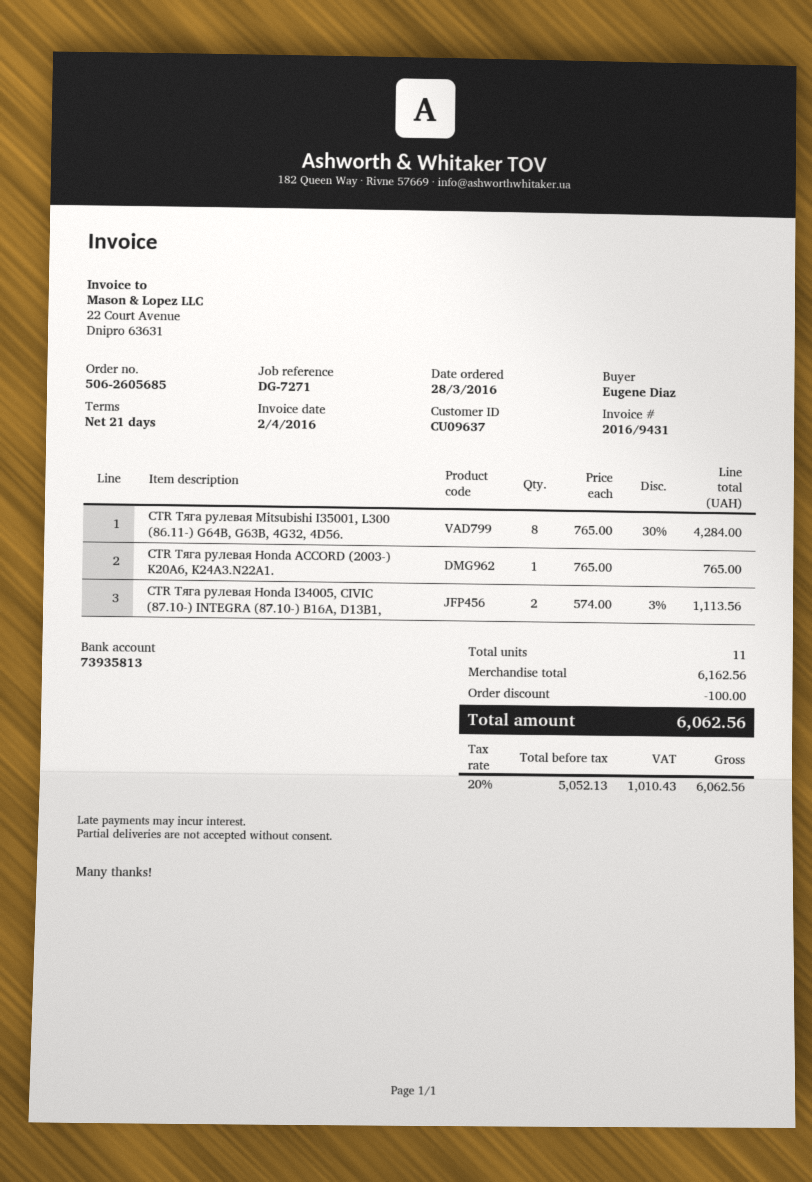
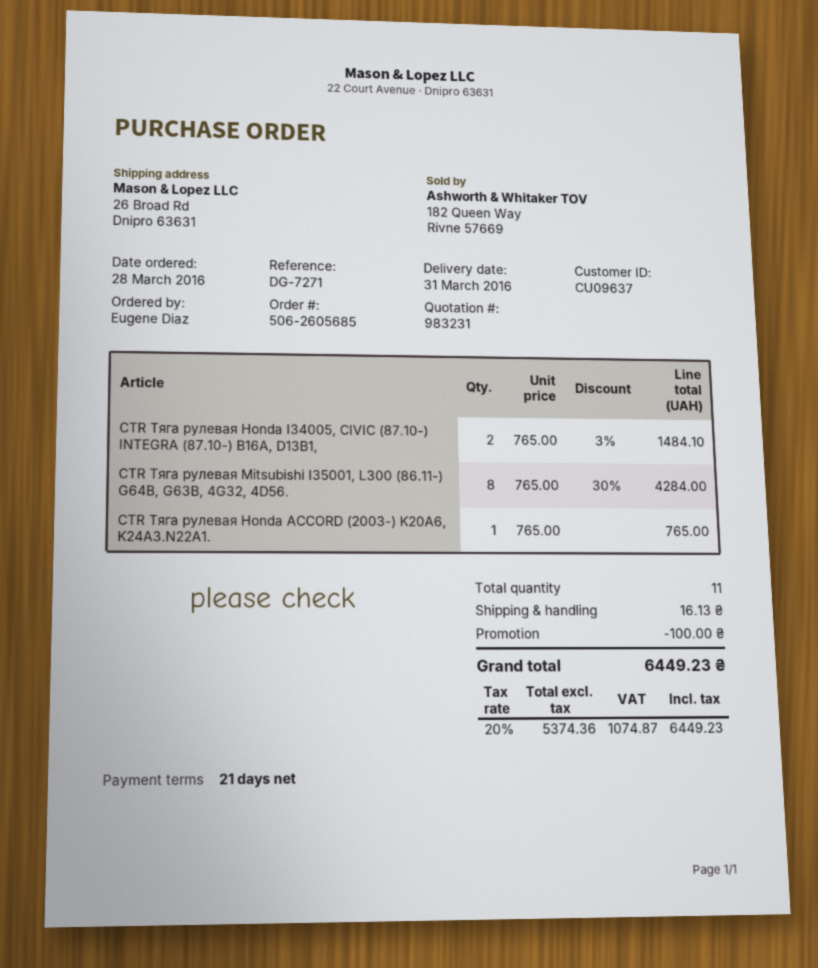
CTR Тяга рулевая Honda I34005, CIVIC (87.10-) INTEGRA (87.10-) B16A, D13B1,: 2 x 574.00 - 3% = 1113.56 -> 2 x 765.00 - 3% = 1484.10
shipping: none -> 16.13
net: 5052.13 -> 5374.36
tax: 20% = 1010.43 -> 20% = 1074.87
total: 6062.56 -> 6449.23

